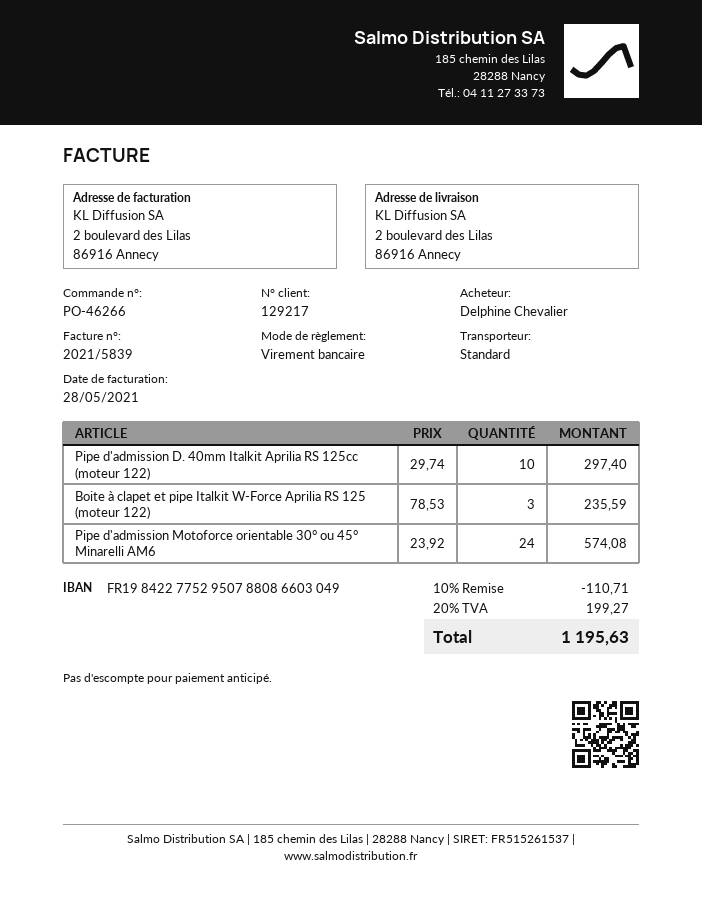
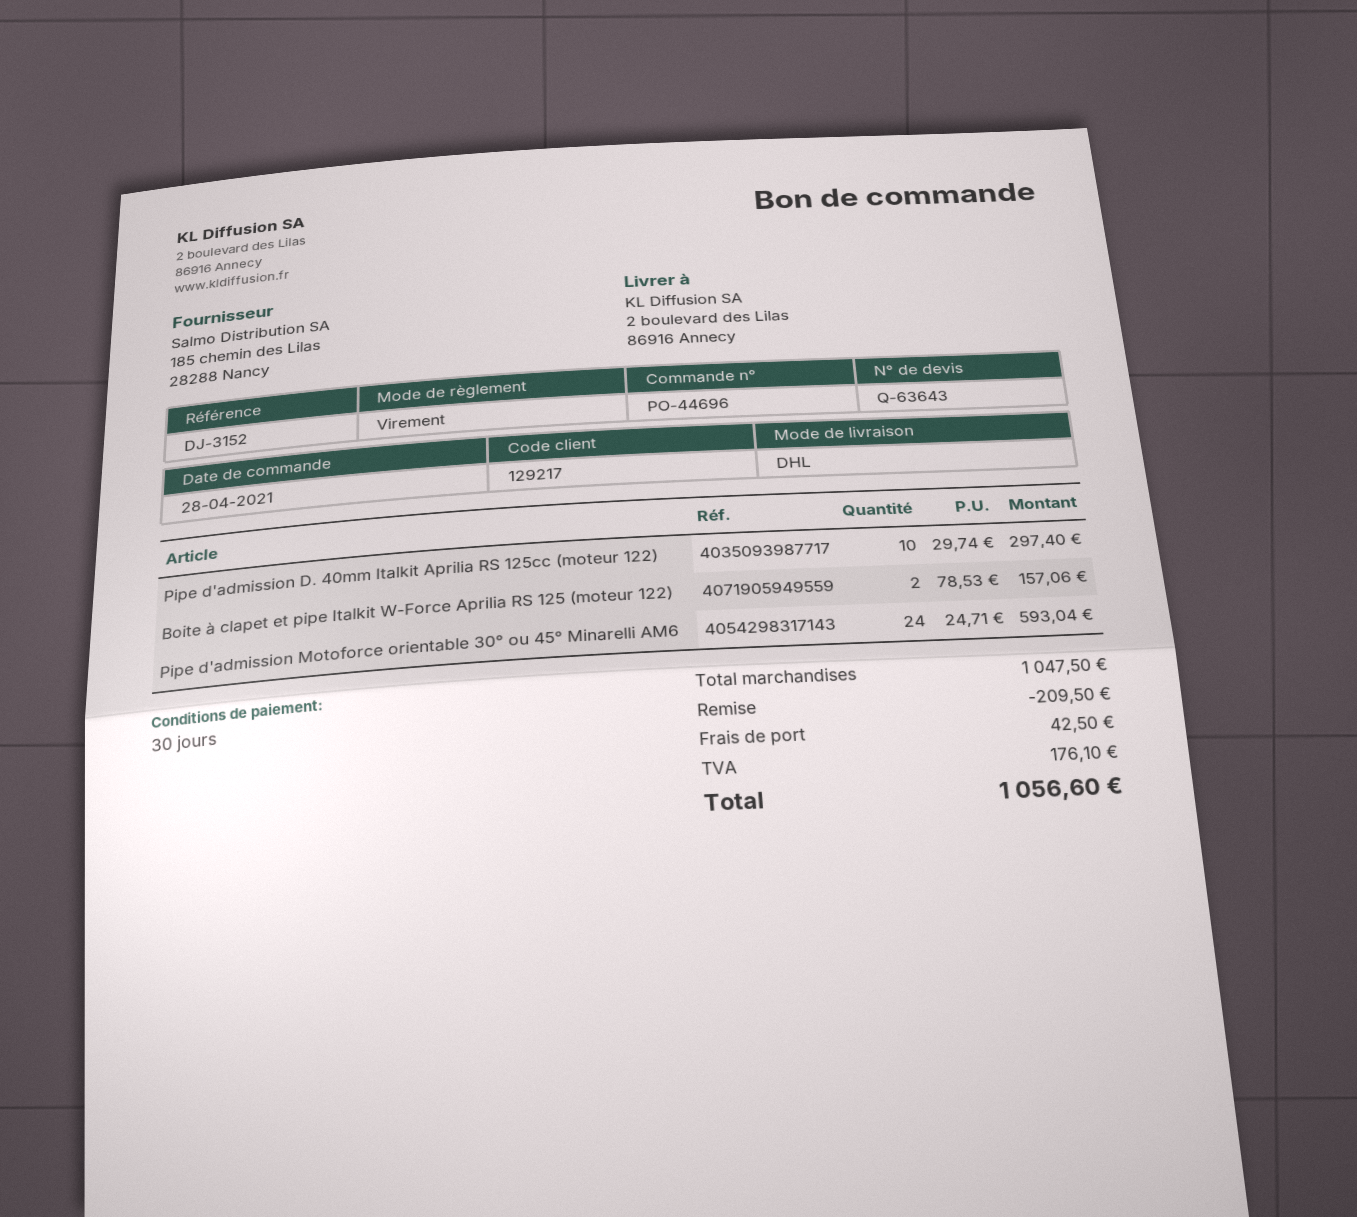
order number: PO-46266 -> PO-44696
shipping method: standard -> DHL
Boite à clapet et pipe Italkit W-Force Aprilia RS 125 (moteur 122): 3 x 78.53 = 235.59 -> 2 x 78.53 = 157.06
Pipe d'admission Motoforce orientable 30° ou 45° Minarelli AM6: 24 x 23.92 = 574.08 -> 24 x 24.71 = 593.04
discount: 110.71 -> 209.50
shipping: none -> 42.50
tax: 199.27 -> 176.10
total: 1195.63 -> 1056.60

